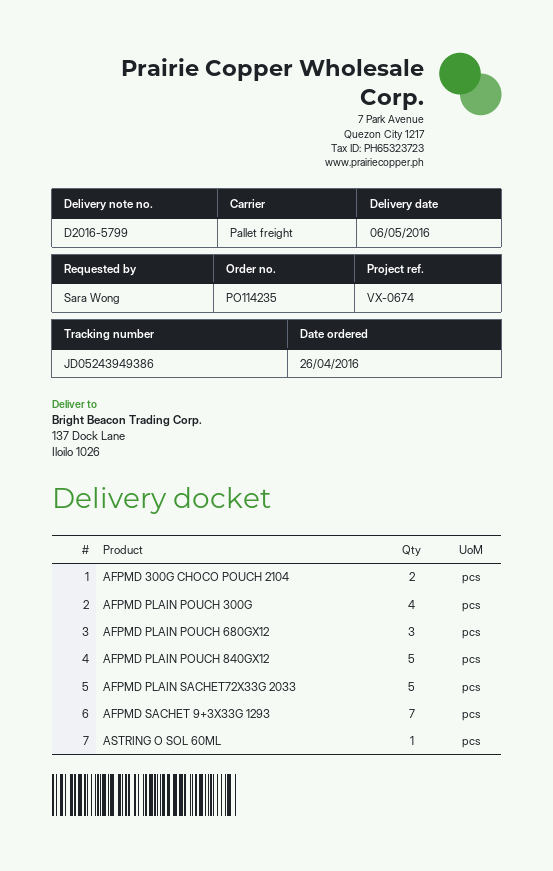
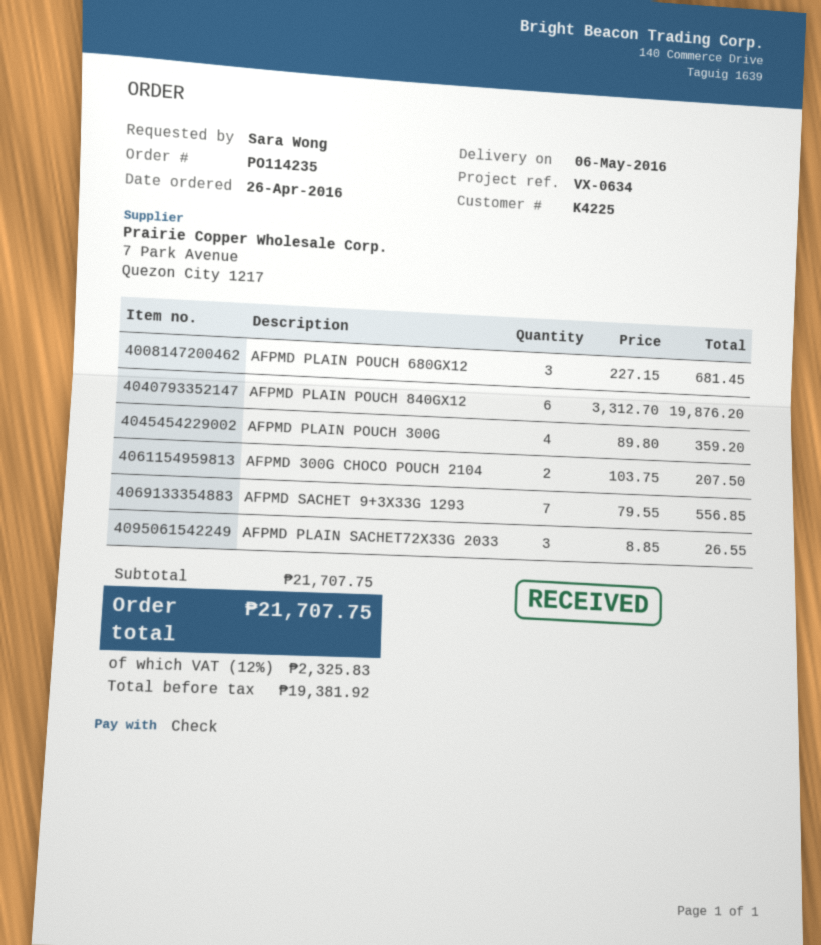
reference: VX-0674 -> VX-0634
AFPMD PLAIN POUCH 840GX12: 5 -> 6
AFPMD PLAIN SACHET72X33G 2033: 5 -> 3
ASTRING O SOL 60ML: 1 -> none

